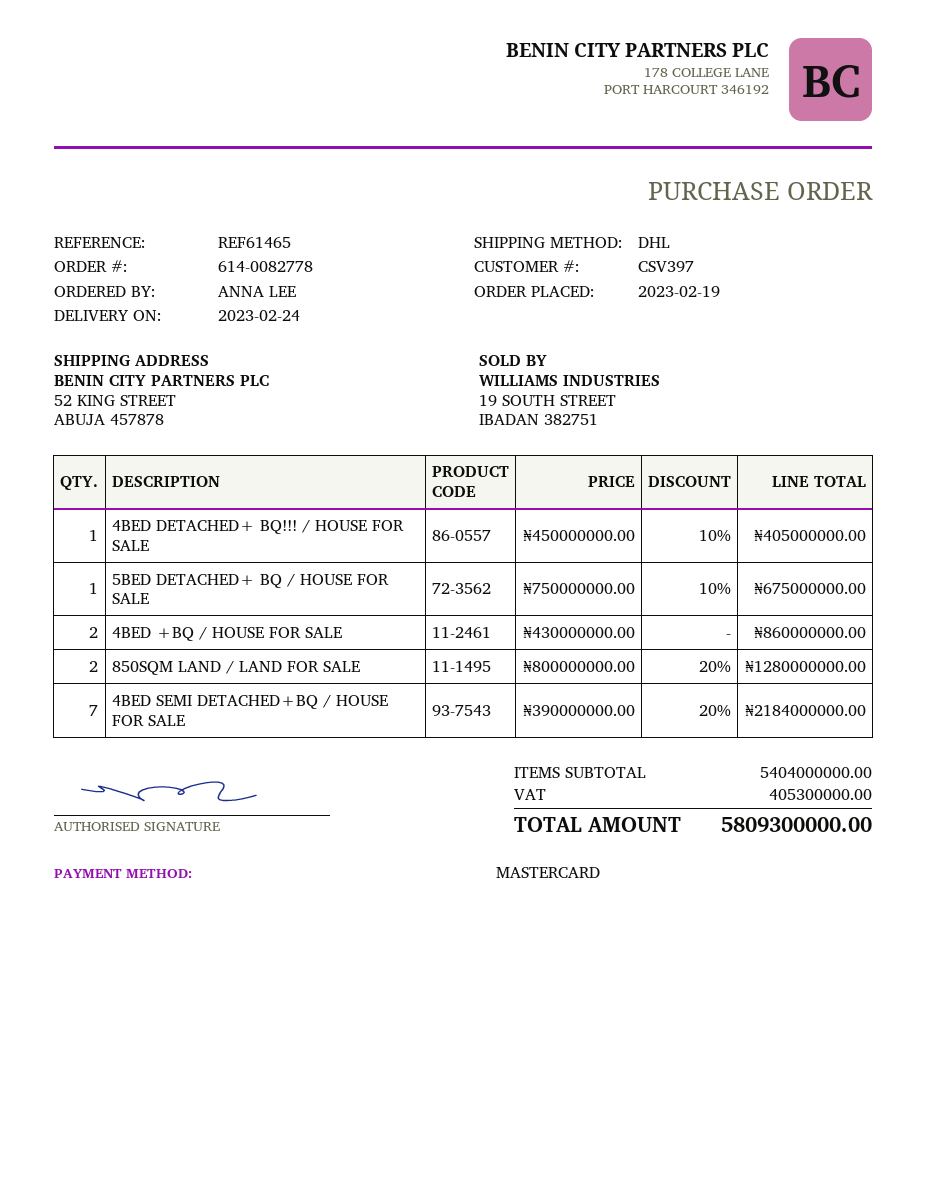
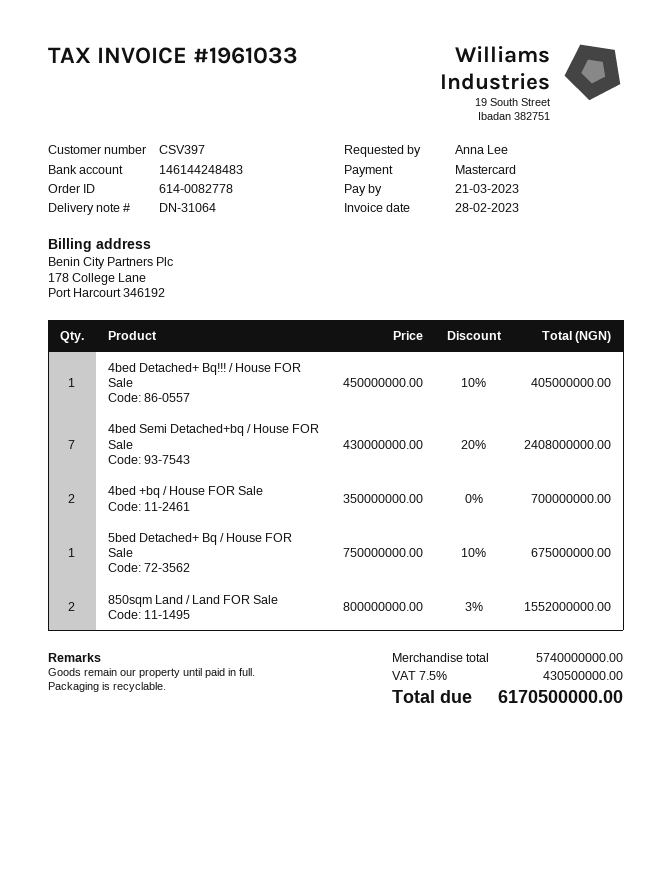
4BED +BQ / HOUSE FOR SALE: 2 x 430000000.00 = 860000000.00 -> 2 x 350000000.00 = 700000000.00
850SQM LAND / LAND FOR SALE: 2 x 800000000.00 - 20% = 1280000000.00 -> 2 x 800000000.00 - 3% = 1552000000.00
4BED SEMI DETACHED+BQ / HOUSE FOR SALE: 7 x 390000000.00 - 20% = 2184000000.00 -> 7 x 430000000.00 - 20% = 2408000000.00
subtotal: 5404000000.00 -> 5740000000.00
tax: 405300000.00 -> 430500000.00
total: 5809300000.00 -> 6170500000.00

